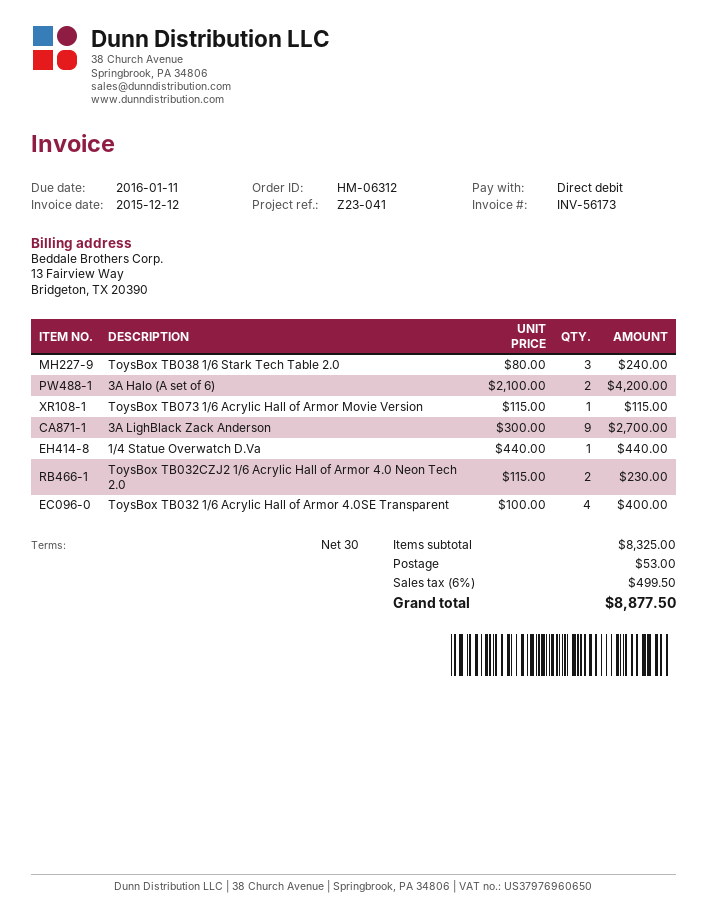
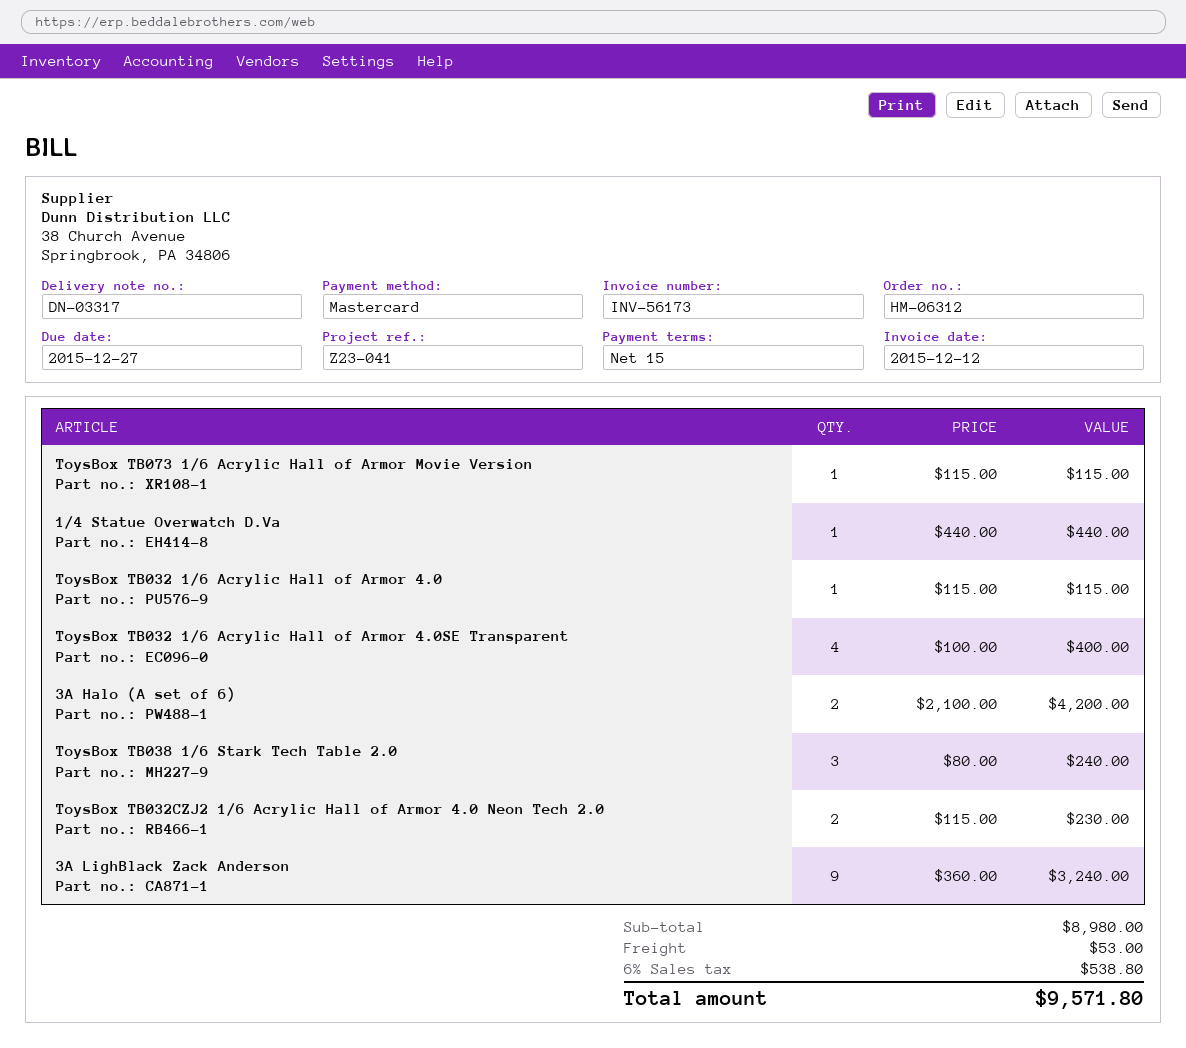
payment terms: 30 days -> 15 days
due date: 2016-01-11 -> 2015-12-27
payment method: direct debit -> Mastercard
3A LighBlack Zack Anderson: 9 x 300.00 = 2700.00 -> 9 x 360.00 = 3240.00
ToysBox TB032 1/6 Acrylic Hall of Armor 4.0: none -> 1 x 115.00 = 115.00
subtotal: 8325.00 -> 8980.00
tax: 6% = 499.50 -> 6% = 538.80
total: 8877.50 -> 9571.80

